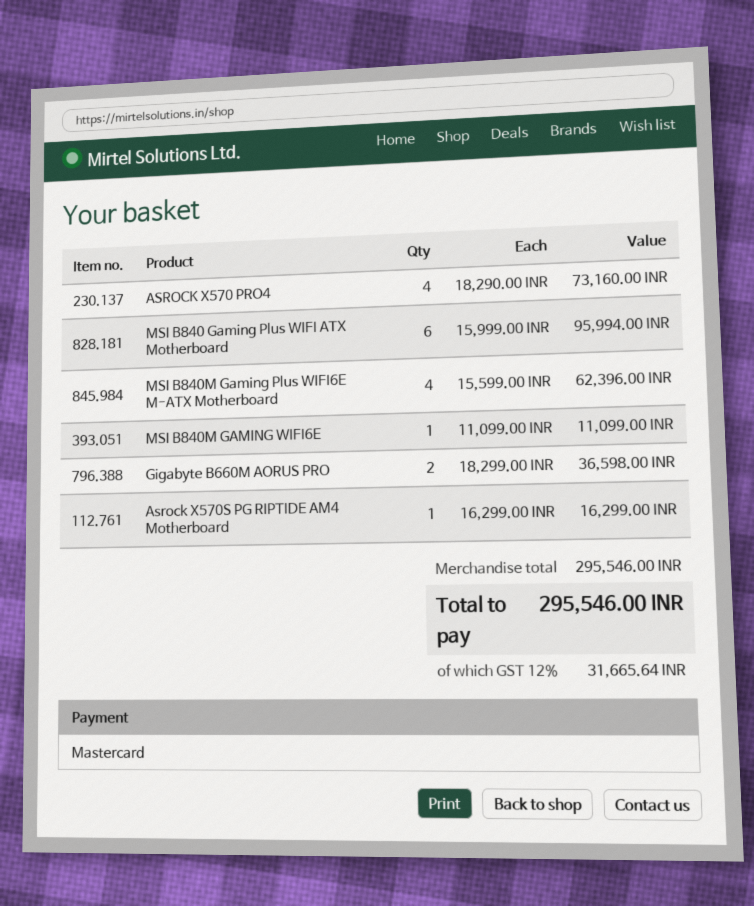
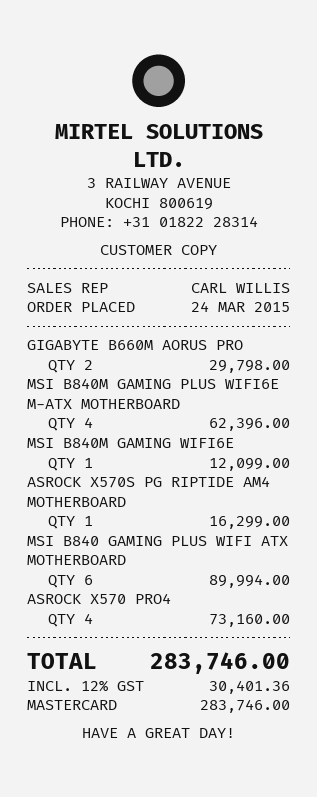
MSI B840 Gaming Plus WIFI ATX Motherboard: 6 for 95994.00 -> 6 for 89994.00
MSI B840M GAMING WIFI6E: 1 for 11099.00 -> 1 for 12099.00
Gigabyte B660M AORUS PRO: 2 for 36598.00 -> 2 for 29798.00
tax: 12% = 31665.64 -> 12% = 30401.36
total: 295546.00 -> 283746.00

